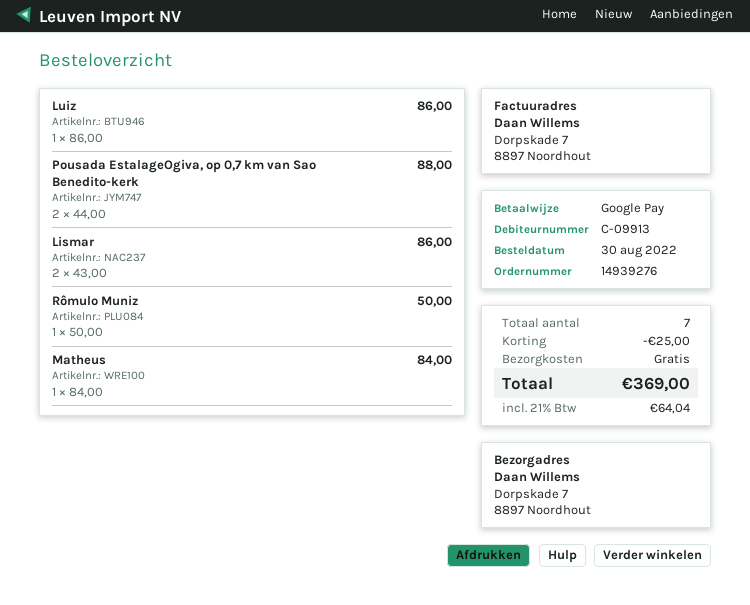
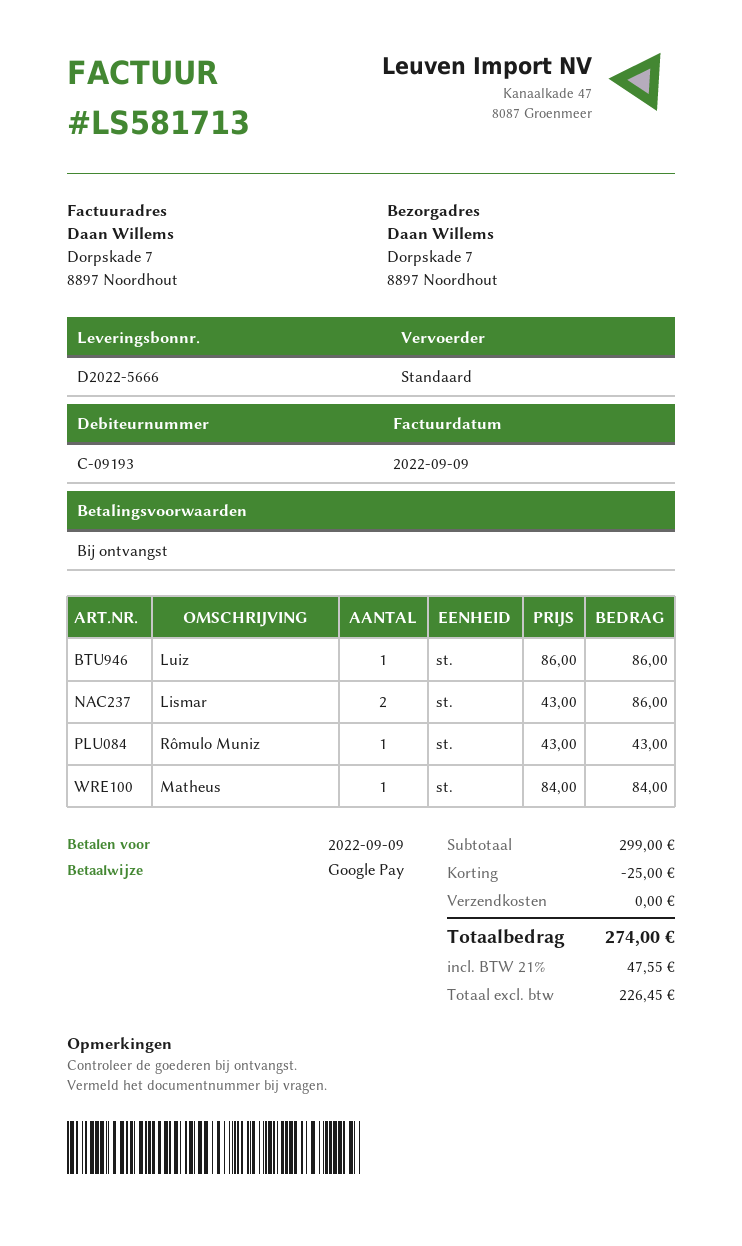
customer number: C-09913 -> C-09193
Pousada EstalageOgiva, op 0,7 km van Sao Benedito-kerk: 2 x 44.00 = 88.00 -> none
Rômulo Muniz: 1 x 50.00 = 50.00 -> 1 x 43.00 = 43.00
tax: 21% = 64.04 -> 21% = 47.55
total: 369.00 -> 274.00

